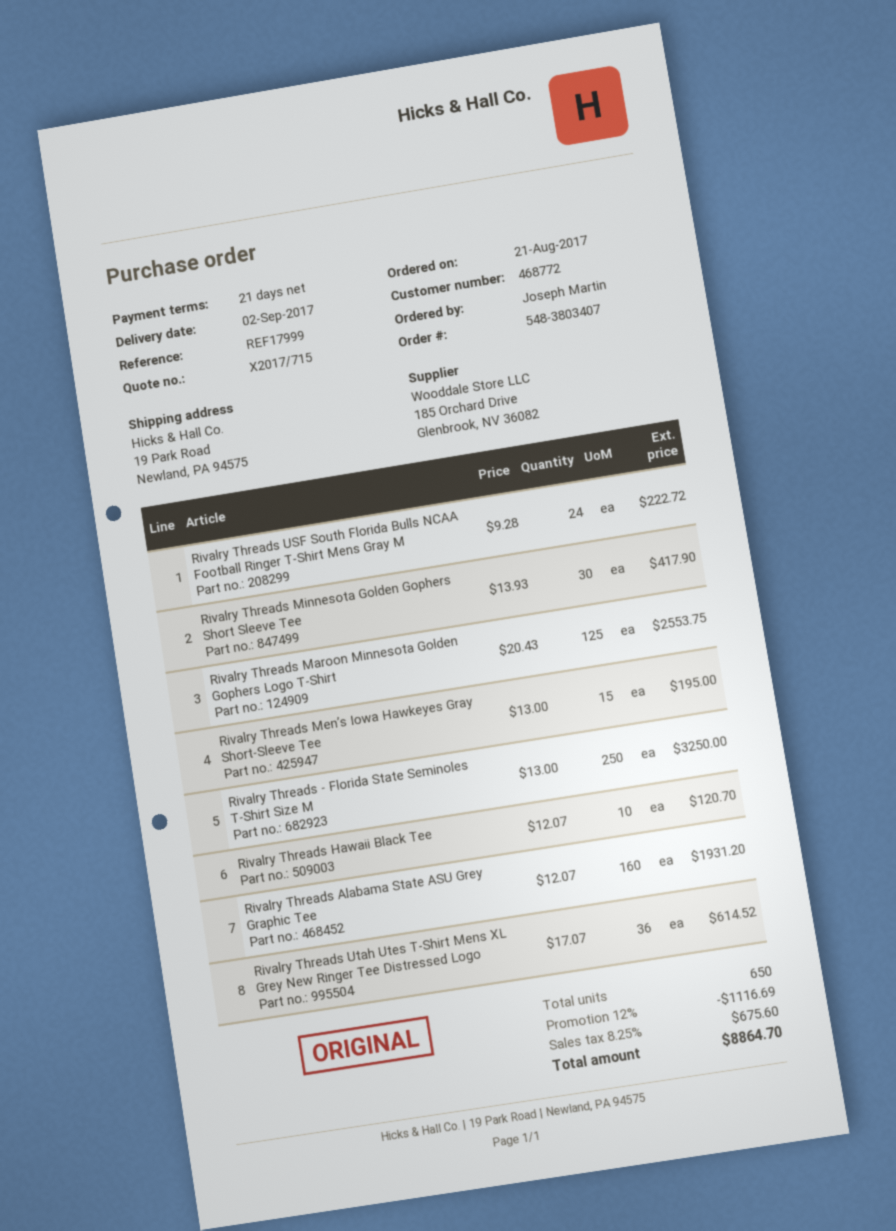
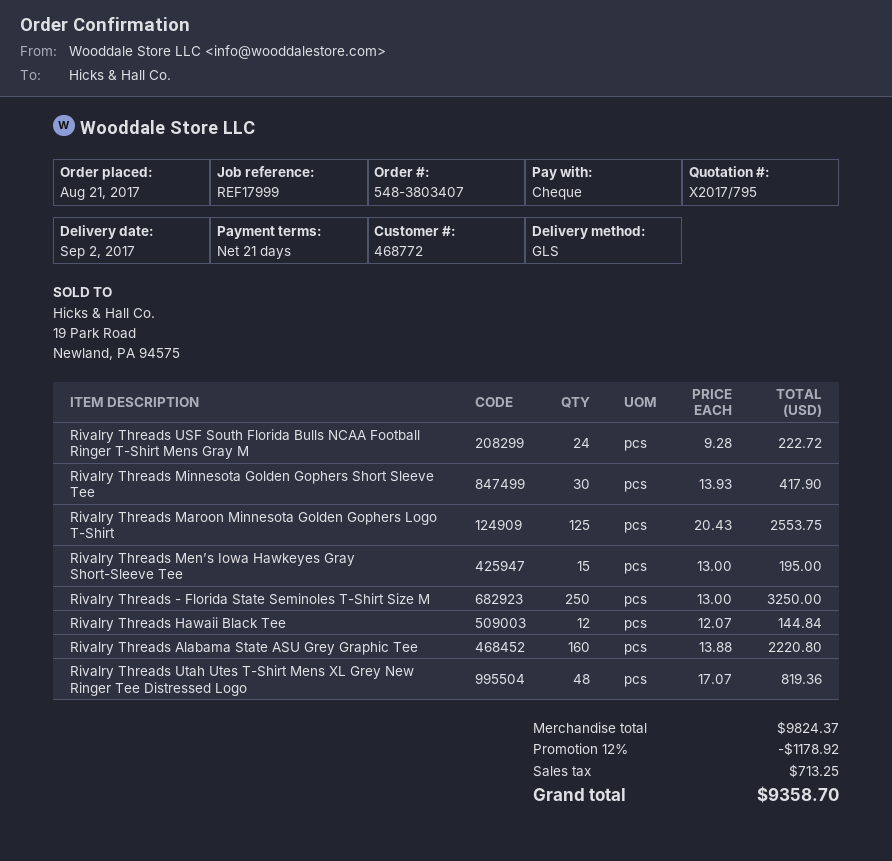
quote number: X2017/715 -> X2017/795
Rivalry Threads Hawaii Black Tee: 10 x 12.07 = 120.70 -> 12 x 12.07 = 144.84
Rivalry Threads Alabama State ASU Grey Graphic Tee: 160 x 12.07 = 1931.20 -> 160 x 13.88 = 2220.80
Rivalry Threads Utah Utes T-Shirt Mens XL Grey New Ringer Tee Distressed Logo: 36 x 17.07 = 614.52 -> 48 x 17.07 = 819.36
discount: 12% = 1116.69 -> 12% = 1178.92
tax: 675.60 -> 713.25
total: 8864.70 -> 9358.70

